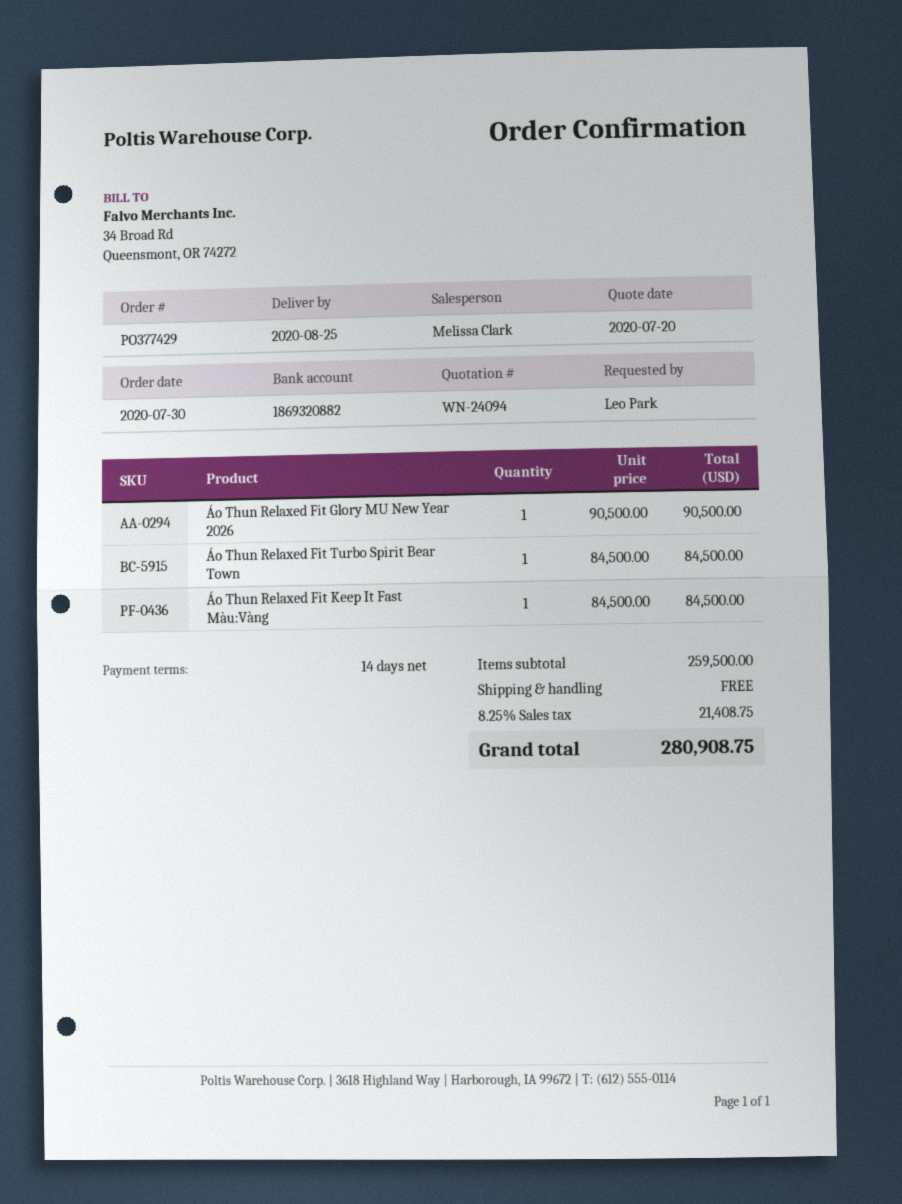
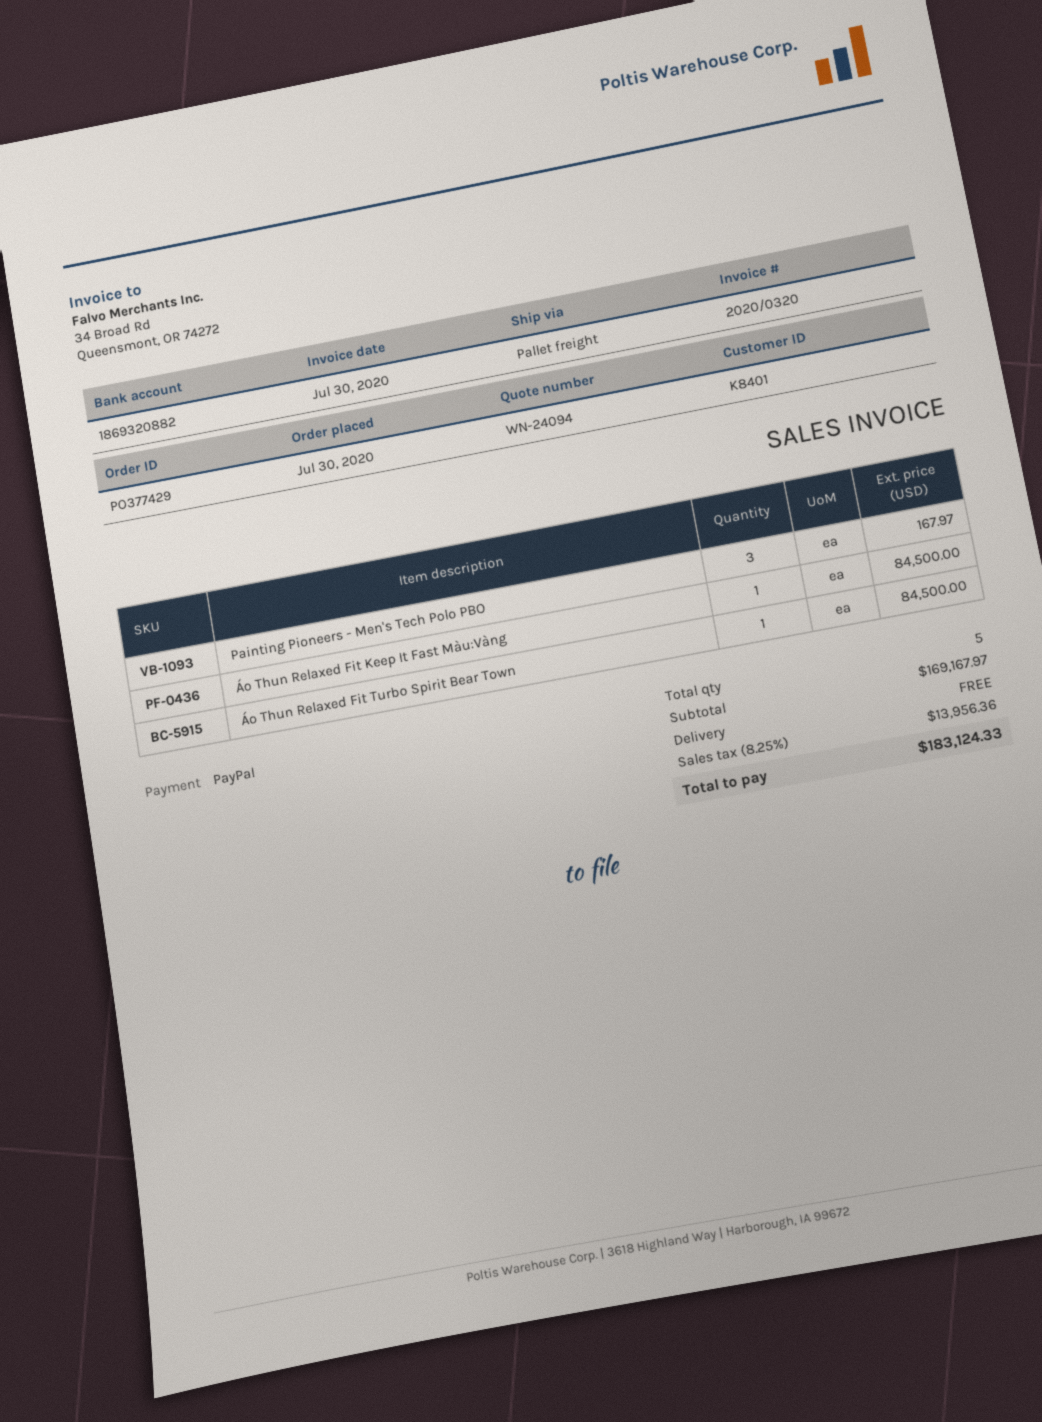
Áo Thun Relaxed Fit Glory MU New Year 2026: 1 for 90500.00 -> none
Painting Pioneers - Men's Tech Polo PBO: none -> 3 for 167.97
subtotal: 259500.00 -> 169167.97
tax: 8.25% = 21408.75 -> 8.25% = 13956.36
total: 280908.75 -> 183124.33

